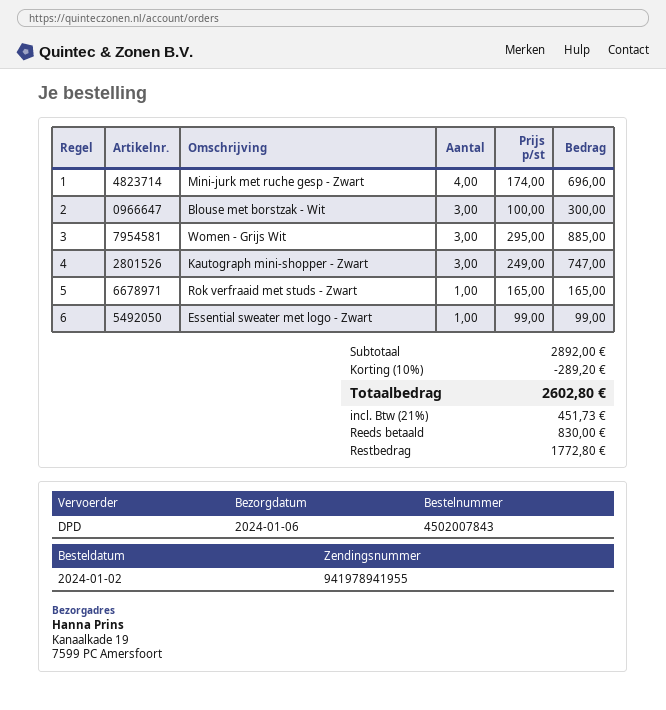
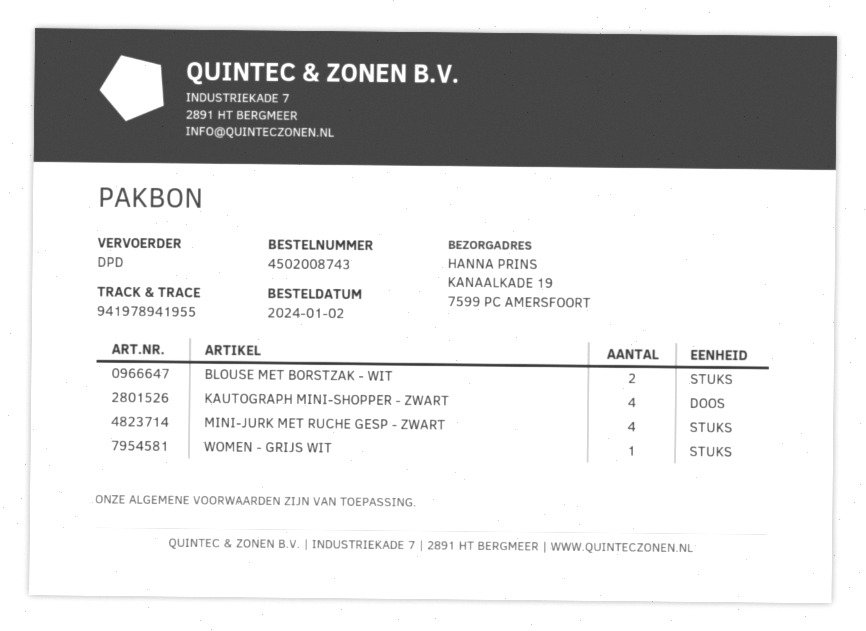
order number: 4502007843 -> 4502008743
Blouse met borstzak - Wit: 3 -> 2
Women - Grijs Wit: 3 -> 1
Kautograph mini-shopper - Zwart: 3 -> 4
Rok verfraaid met studs - Zwart: 1 -> none
Essential sweater met logo - Zwart: 1 -> none

